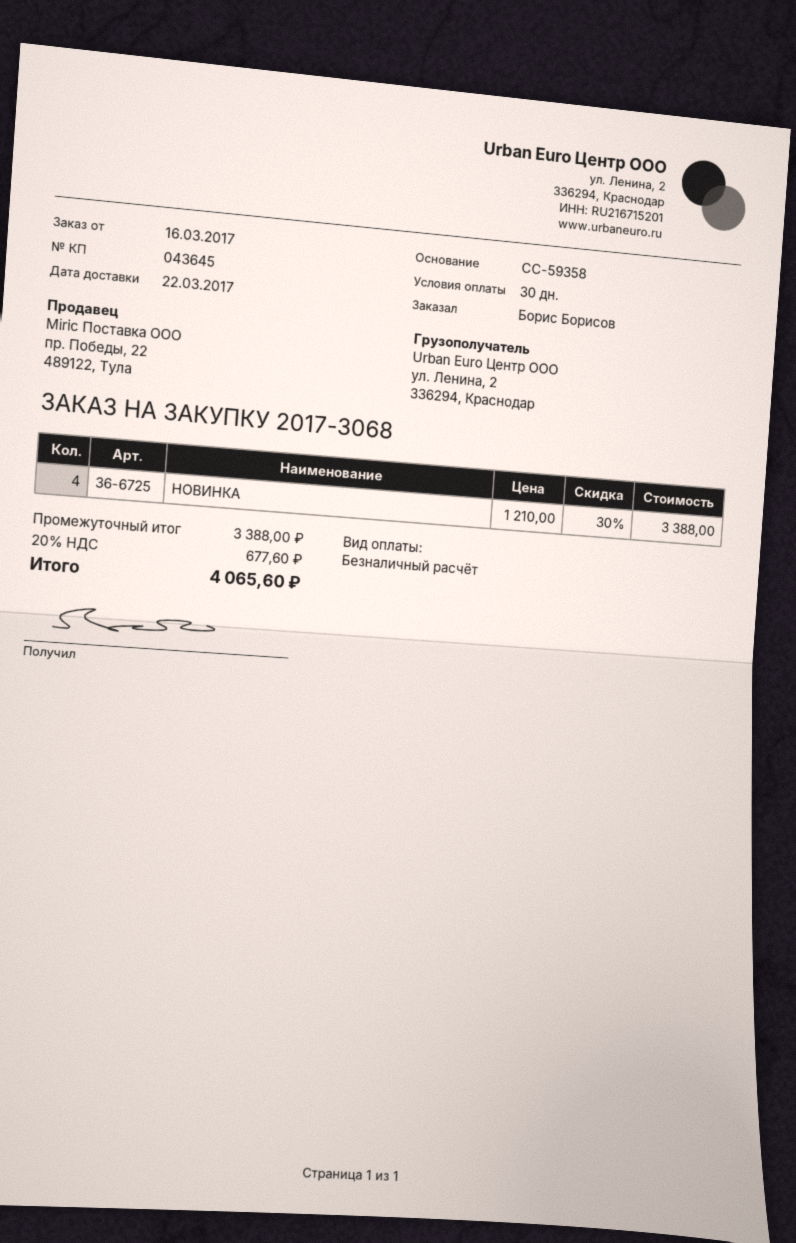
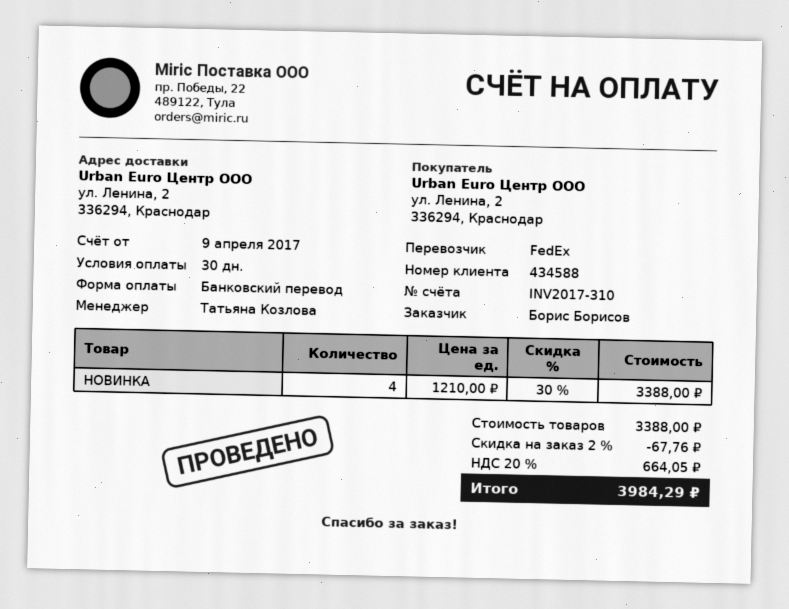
discount: none -> 2% = 67.76
tax: 20% = 677.60 -> 20% = 664.05
total: 4065.60 -> 3984.29

